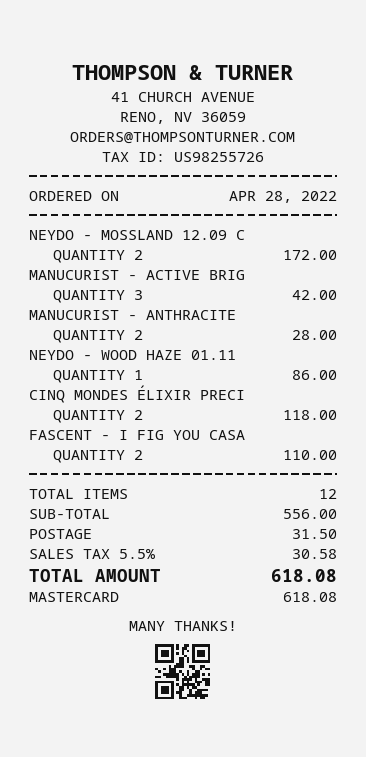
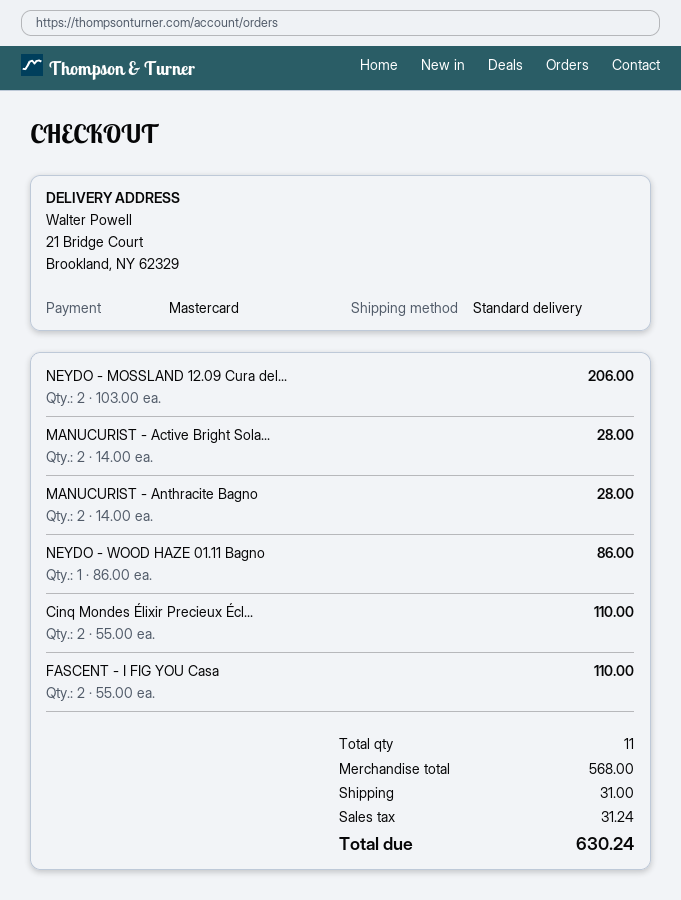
NEYDO - MOSSLAND 12.09 C: 2 for 172.00 -> 2 for 206.00
MANUCURIST - ACTIVE BRIG: 3 for 42.00 -> 2 for 28.00
CINQ MONDES ÉLIXIR PRECI: 2 for 118.00 -> 2 for 110.00
total quantity: 12 -> 11
subtotal: 556.00 -> 568.00
shipping: 31.50 -> 31.00
tax: 30.58 -> 31.24
total: 618.08 -> 630.24

